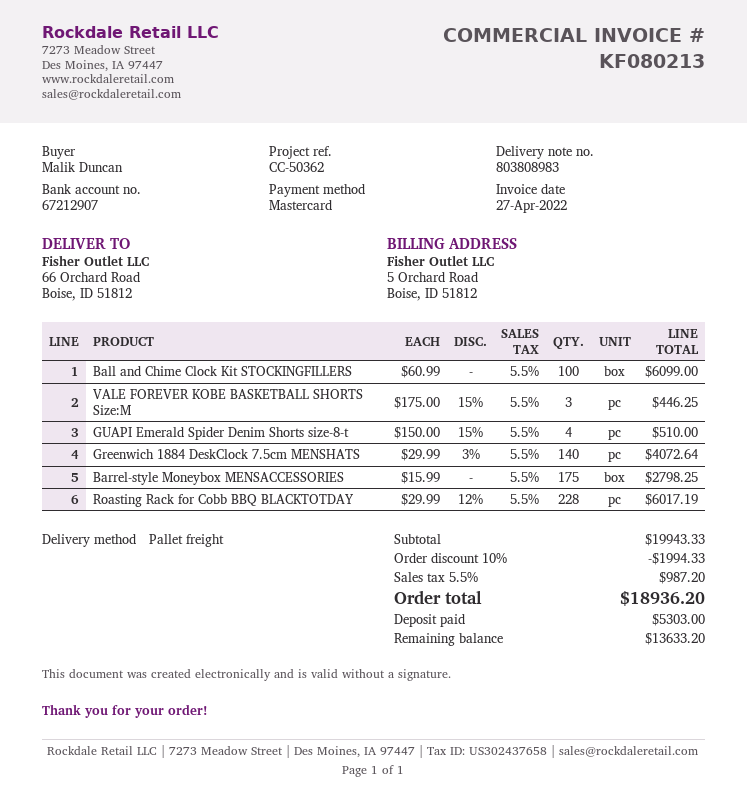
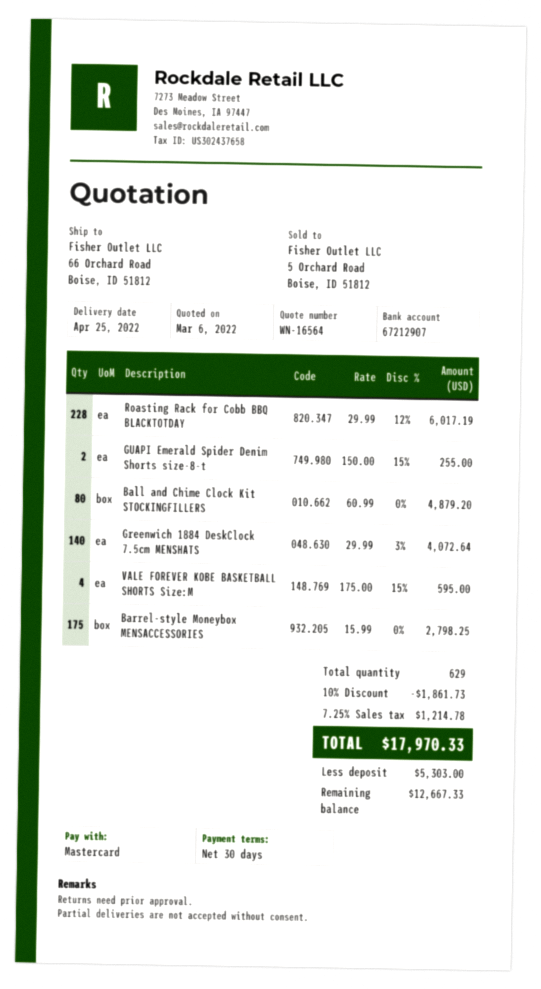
Ball and Chime Clock Kit STOCKINGFILLERS: 100 x 60.99 = 6099.00 -> 80 x 60.99 = 4879.20
VALE FOREVER KOBE BASKETBALL SHORTS Size:M: 3 x 175.00 - 15% = 446.25 -> 4 x 175.00 - 15% = 595.00
GUAPI Emerald Spider Denim Shorts size-8-t: 4 x 150.00 - 15% = 510.00 -> 2 x 150.00 - 15% = 255.00
discount: 10% = 1994.33 -> 10% = 1861.73
tax: 5.5% = 987.20 -> 7.25% = 1214.78
total: 18936.20 -> 17970.33
balance: 13633.20 -> 12667.33

